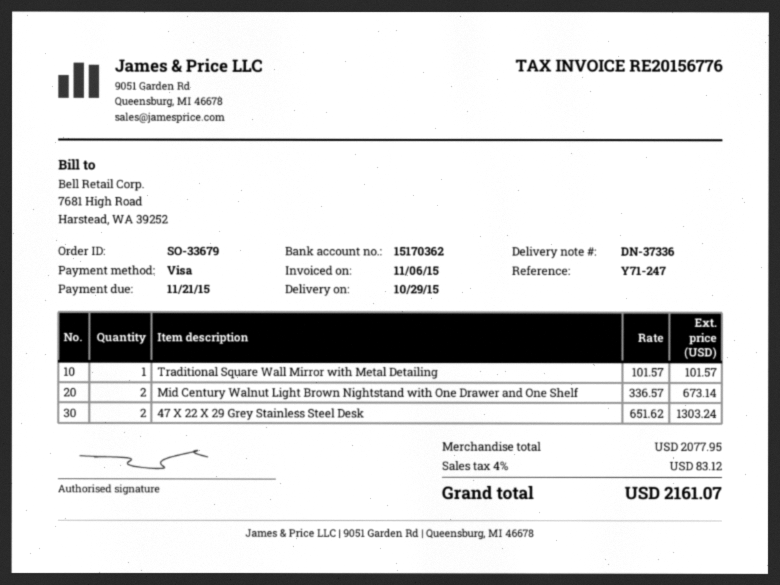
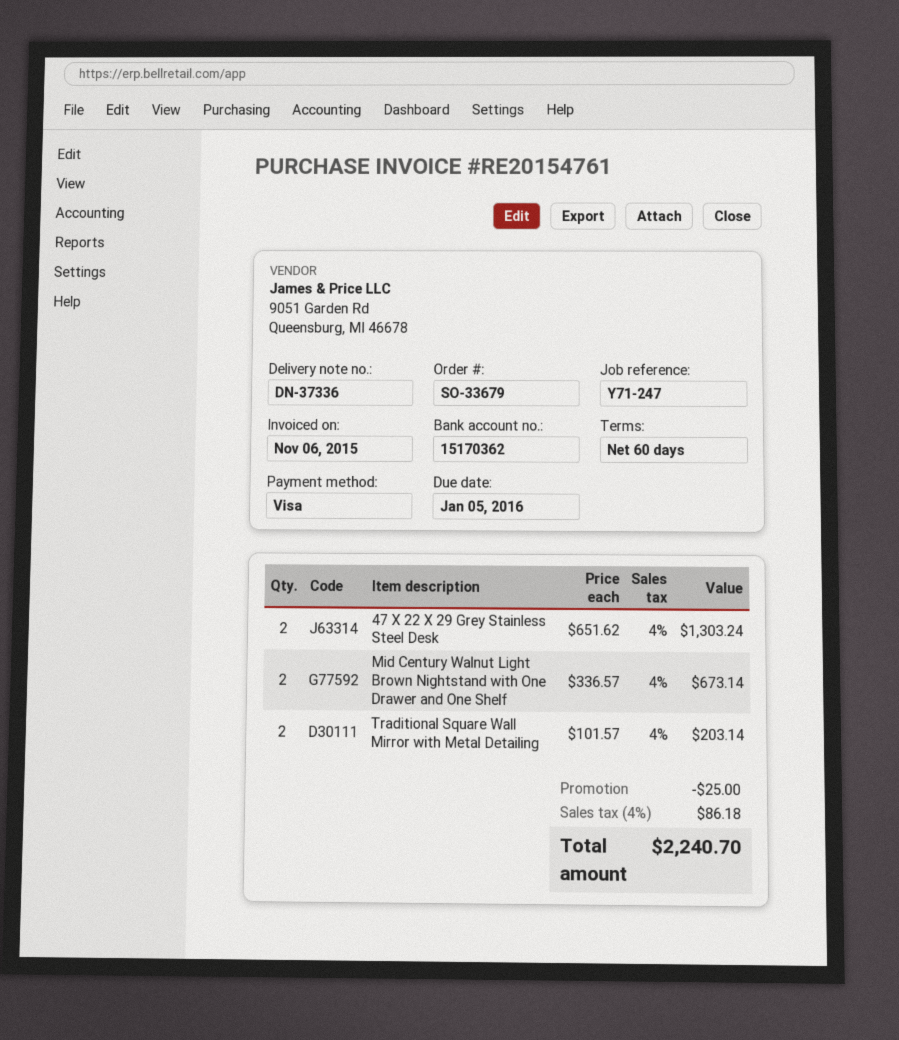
invoice number: RE20156776 -> RE20154761
due date: 2015-11-21 -> 2016-01-05
Traditional Square Wall Mirror with Metal Detailing: 1 x 101.57 = 101.57 -> 2 x 101.57 = 203.14
discount: none -> 25.00
tax: 4% = 83.12 -> 4% = 86.18
total: 2161.07 -> 2240.70

